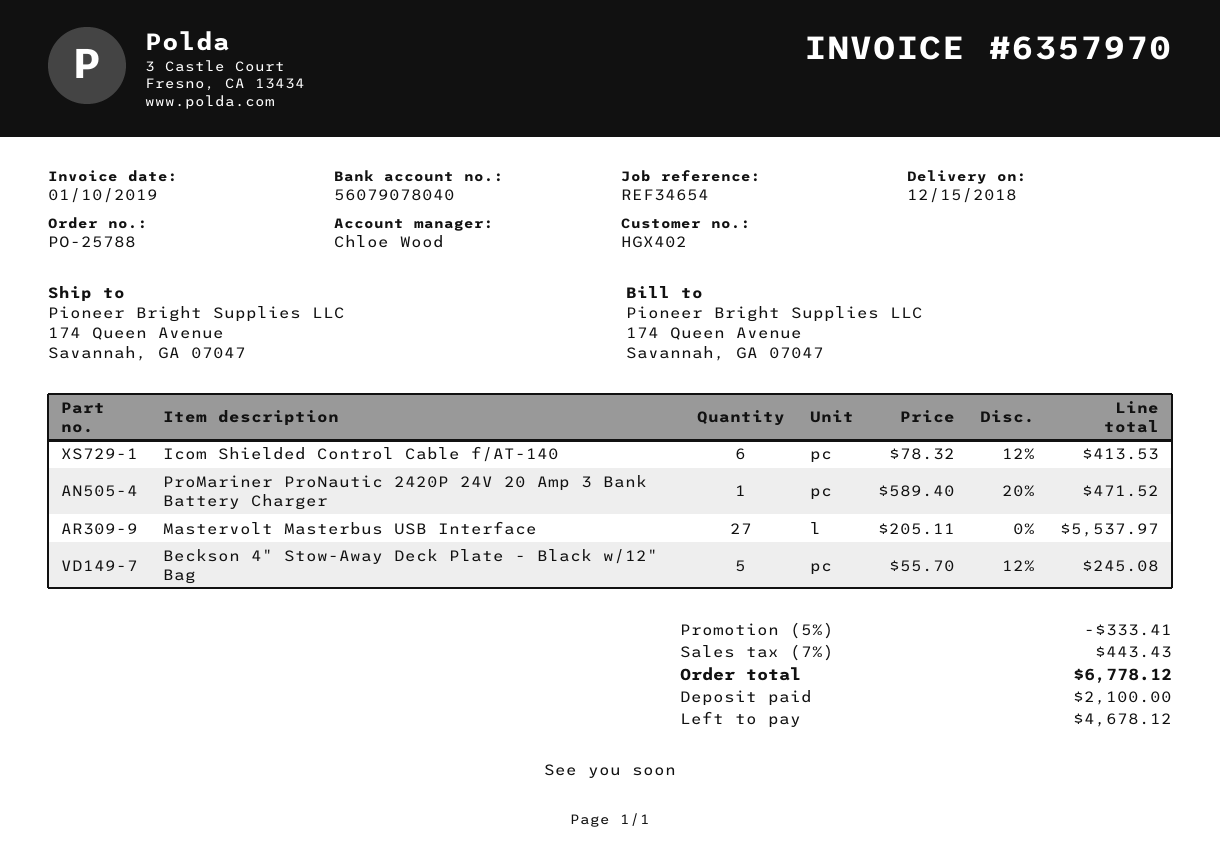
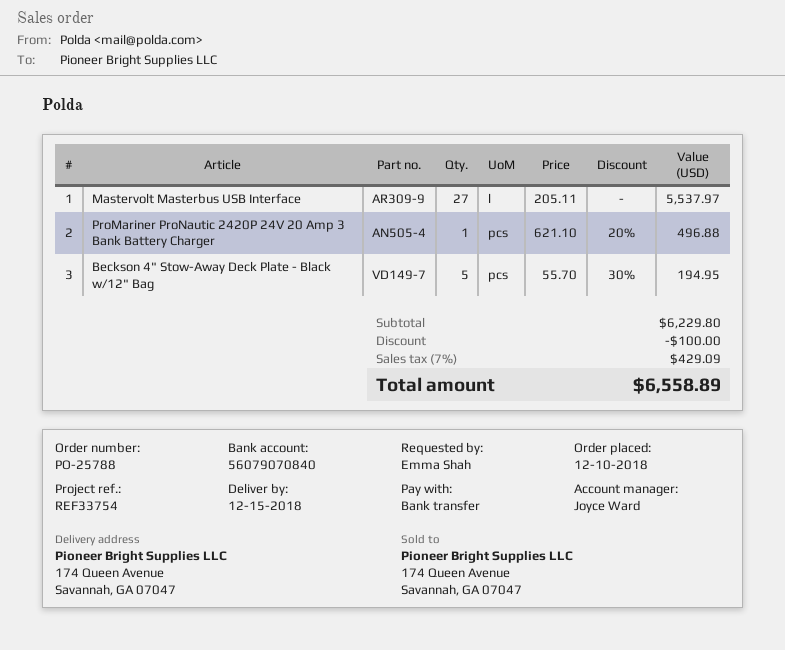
reference: REF34654 -> REF33754
sales rep: Chloe Wood -> Joyce Ward
bank account: 56079078040 -> 56079070840
Icom Shielded Control Cable f/AT-140: 6 x 78.32 - 12% = 413.53 -> none
ProMariner ProNautic 2420P 24V 20 Amp 3 Bank Battery Charger: 1 x 589.40 - 20% = 471.52 -> 1 x 621.10 - 20% = 496.88
Beckson 4" Stow-Away Deck Plate - Black w/12" Bag: 5 x 55.70 - 12% = 245.08 -> 5 x 55.70 - 30% = 194.95
discount: 333.41 -> 100.00
tax: 7% = 443.43 -> 7% = 429.09
total: 6778.12 -> 6558.89

